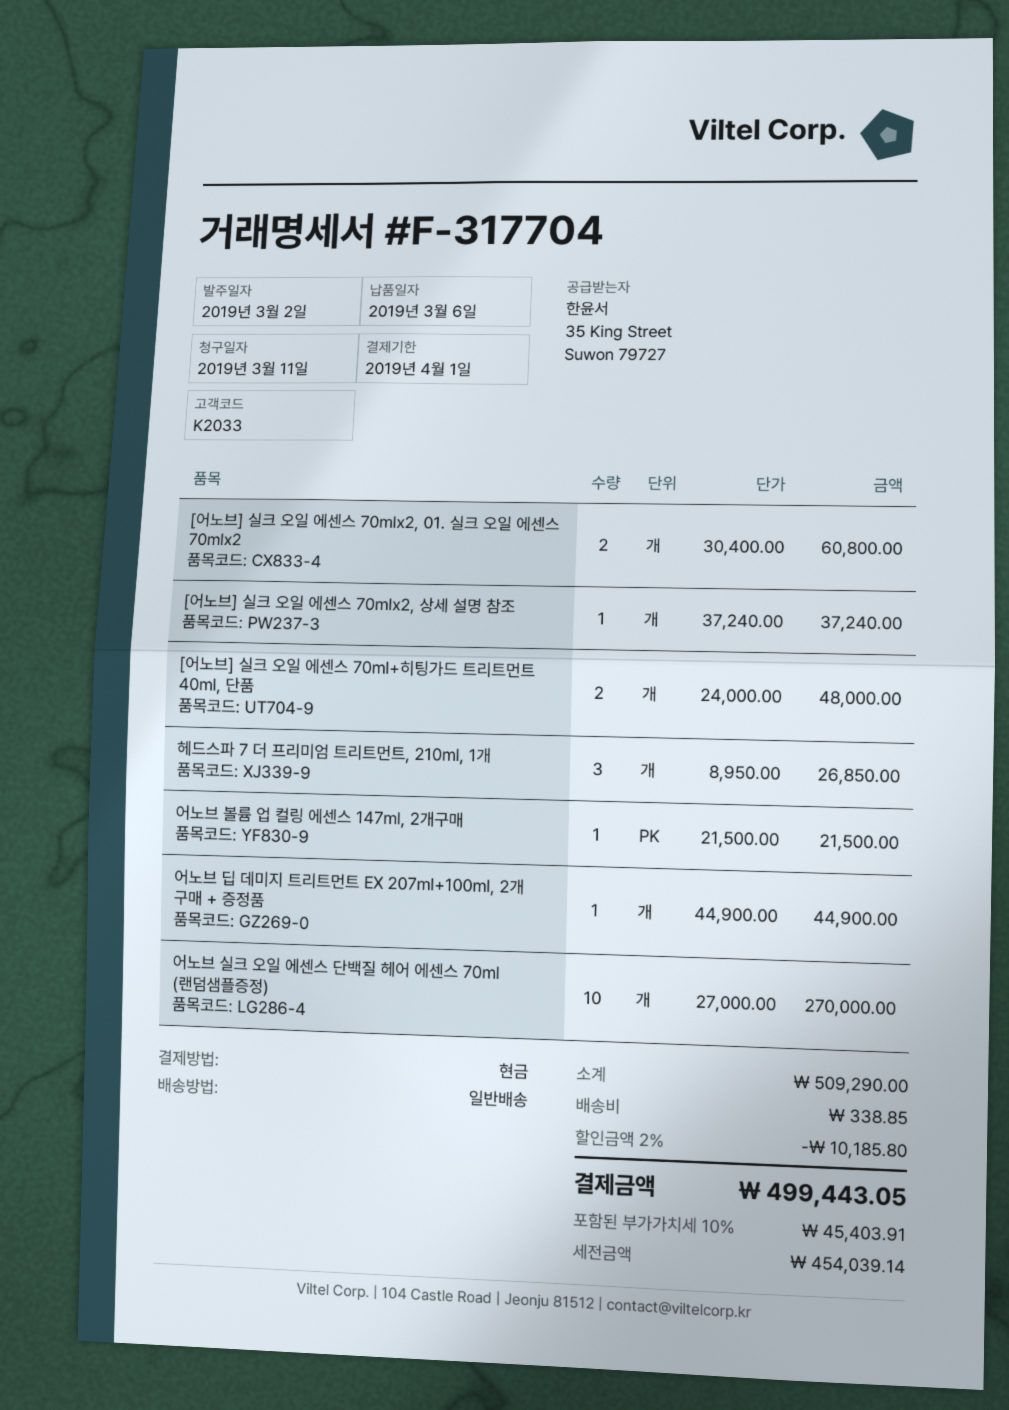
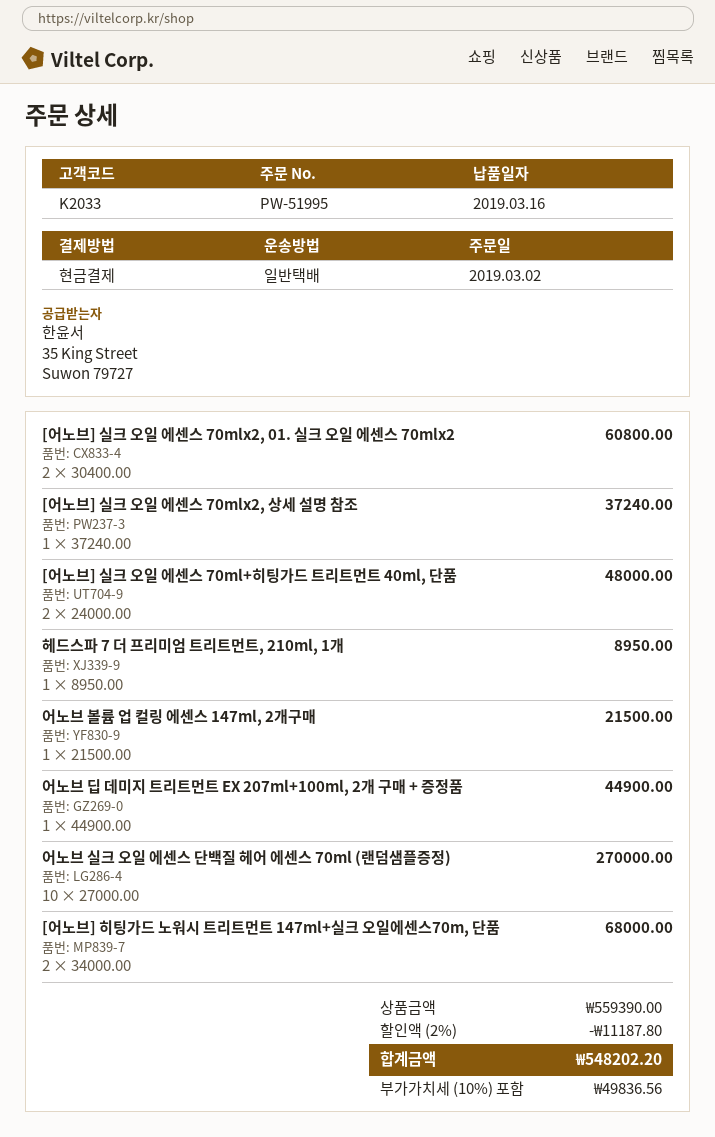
delivery date: 2019-03-06 -> 2019-03-16
헤드스파 7 더 프리미엄 트리트먼트, 210ml, 1개: 3 x 8950.00 = 26850.00 -> 1 x 8950.00 = 8950.00
[어노브] 히팅가드 노워시 트리트먼트 147ml+실크 오일에센스70m, 단품: none -> 2 x 34000.00 = 68000.00
subtotal: 509290.00 -> 559390.00
discount: 2% = 10185.80 -> 2% = 11187.80
shipping: 338.85 -> none
tax: 10% = 45403.91 -> 10% = 49836.56
total: 499443.05 -> 548202.20

